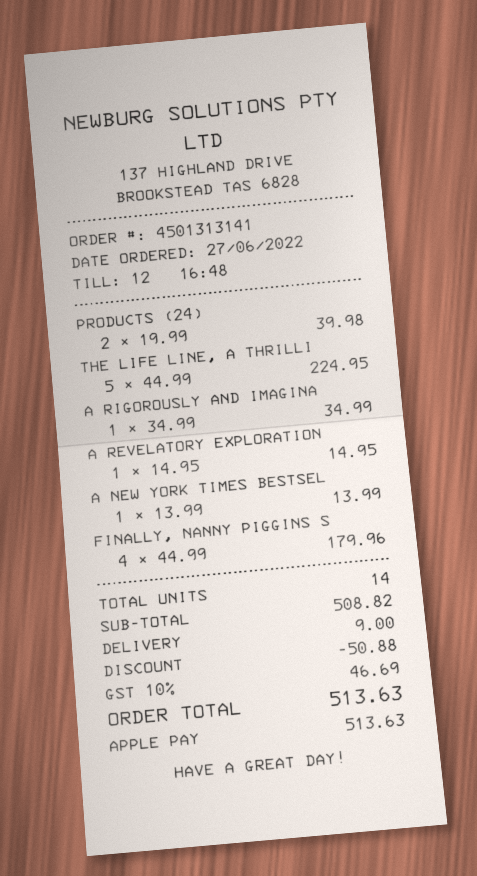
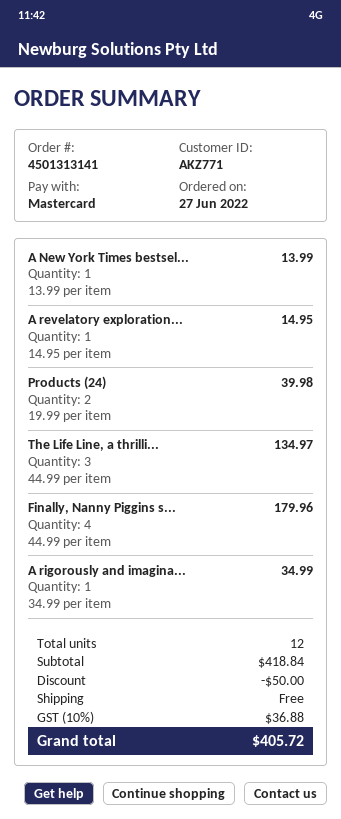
payment method: Apple Pay -> Mastercard
THE LIFE LINE, A THRILLI: 5 x 44.99 = 224.95 -> 3 x 44.99 = 134.97
total quantity: 14 -> 12
subtotal: 508.82 -> 418.84
discount: 50.88 -> 50.00
shipping: 9.00 -> 0.00
tax: 10% = 46.69 -> 10% = 36.88
total: 513.63 -> 405.72

